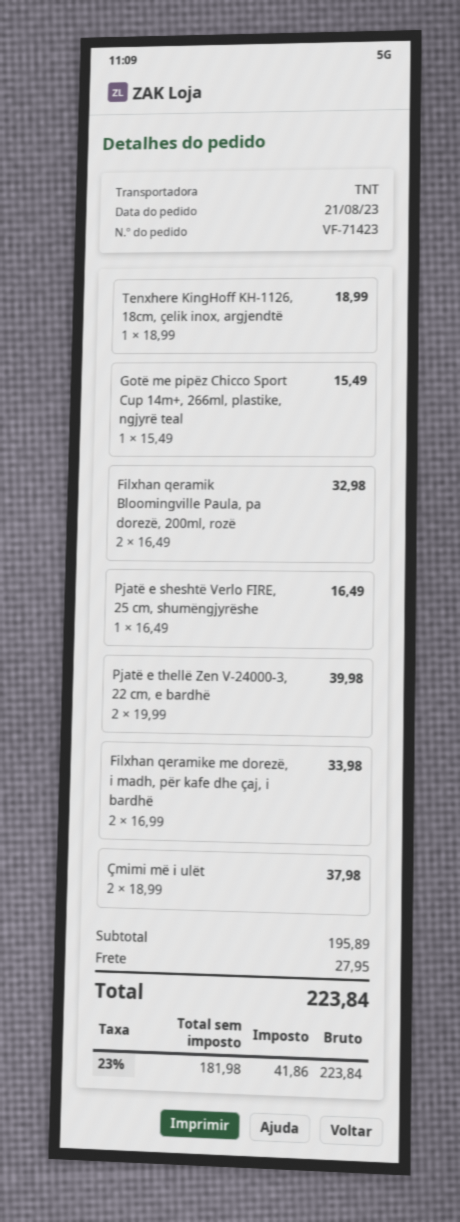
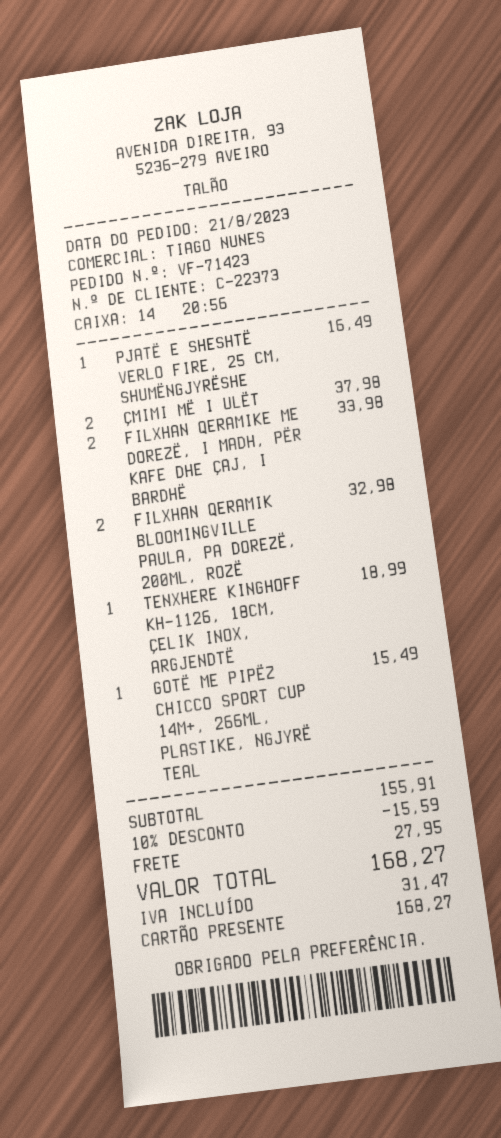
Pjatë e thellë Zen V-24000-3, 22 cm, e bardhë: 2 for 39.98 -> none
subtotal: 195.89 -> 155.91
discount: none -> 10% = 15.59
tax: 41.86 -> 31.47
total: 223.84 -> 168.27

